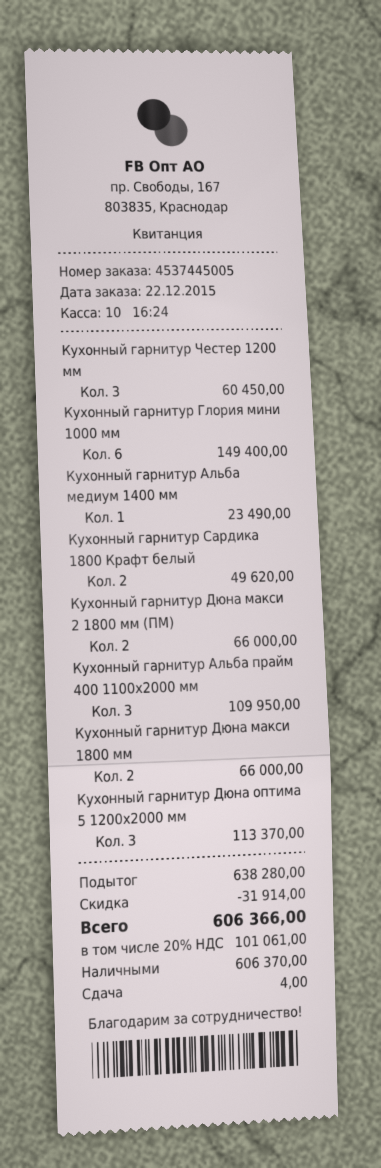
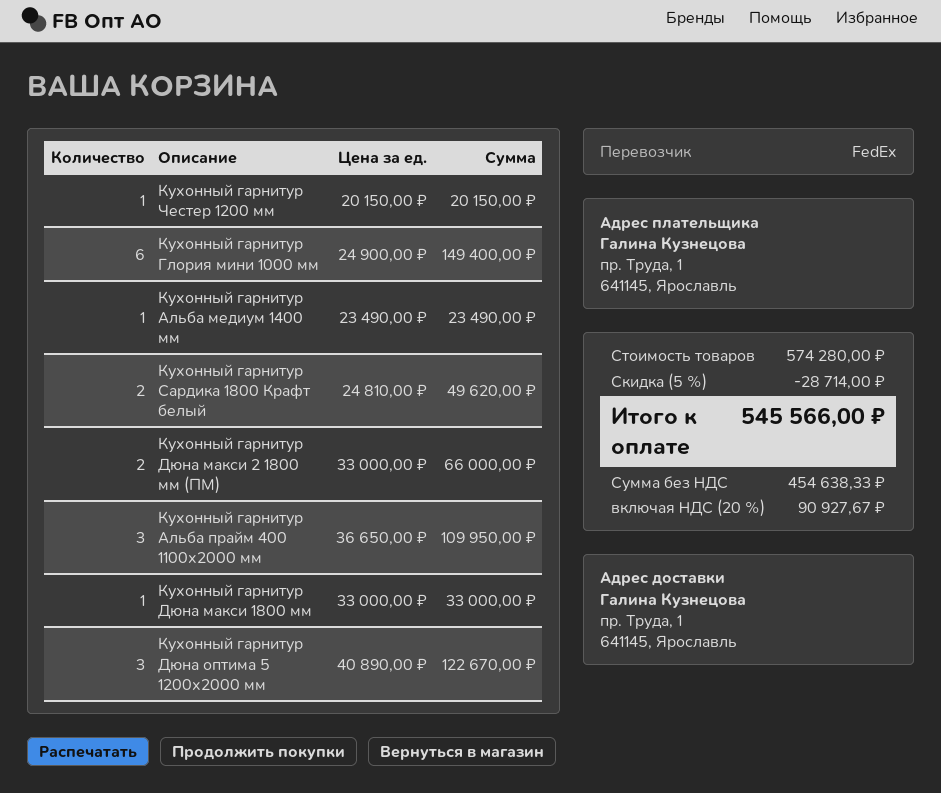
Кухонный гарнитур Честер 1200 мм: 3 for 60450.00 -> 1 for 20150.00
Кухонный гарнитур Дюна макси 1800 мм: 2 for 66000.00 -> 1 for 33000.00
Кухонный гарнитур Дюна оптима 5 1200х2000 мм: 3 for 113370.00 -> 3 for 122670.00
subtotal: 638280.00 -> 574280.00
discount: 31914.00 -> 28714.00
tax: 20% = 101061.00 -> 20% = 90927.67
total: 606366.00 -> 545566.00

